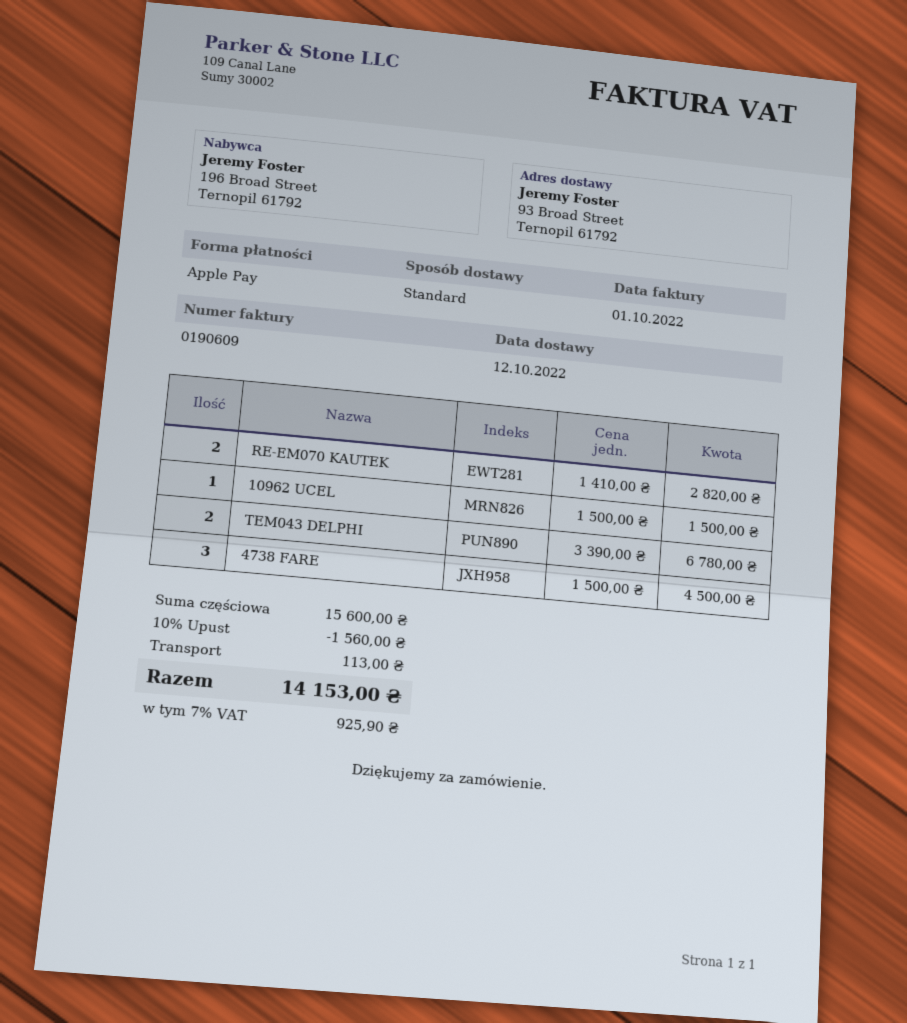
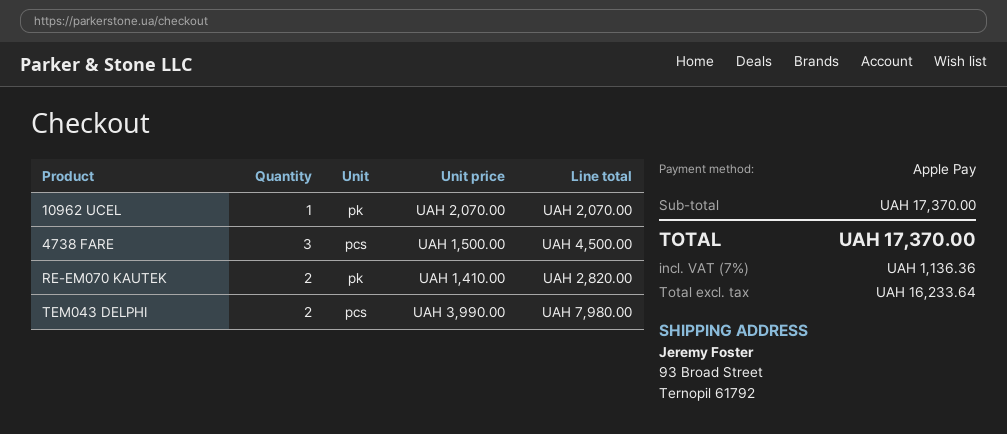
10962 UCEL: 1 x 1500.00 = 1500.00 -> 1 x 2070.00 = 2070.00
TEM043 DELPHI: 2 x 3390.00 = 6780.00 -> 2 x 3990.00 = 7980.00
subtotal: 15600.00 -> 17370.00
discount: 10% = 1560.00 -> none
shipping: 113.00 -> none
tax: 7% = 925.90 -> 7% = 1136.36
total: 14153.00 -> 17370.00

